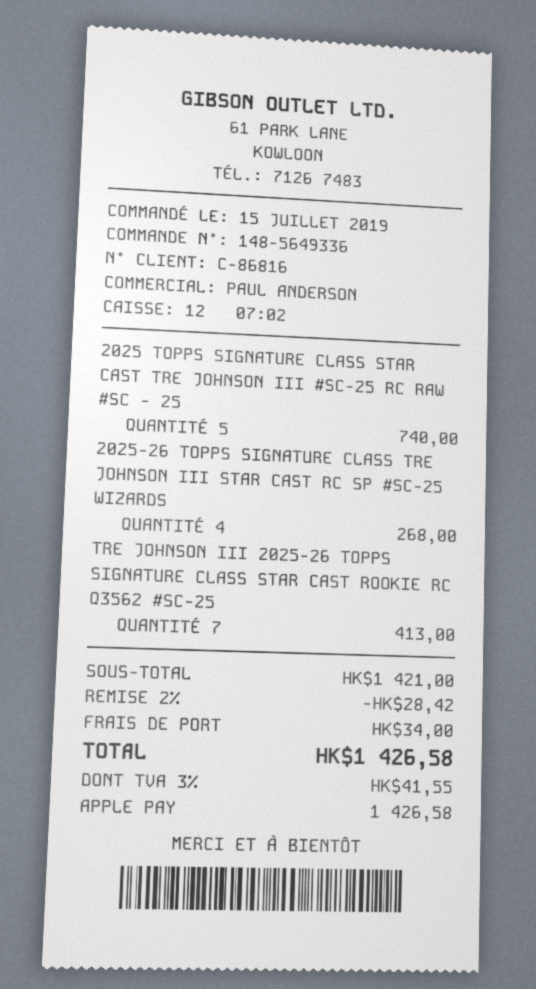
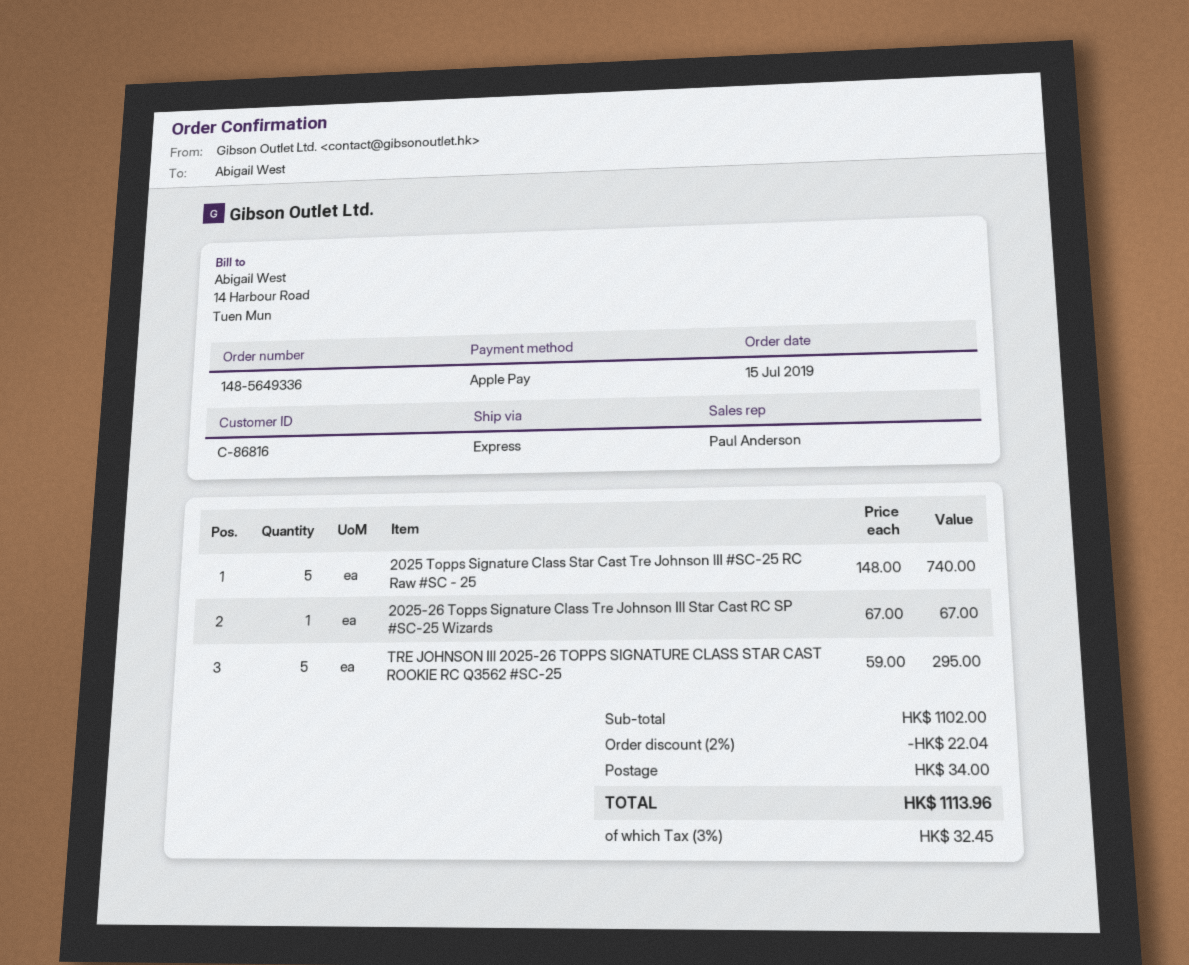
2025-26 TOPPS SIGNATURE CLASS TRE JOHNSON III STAR CAST RC SP #SC-25 WIZARDS: 4 for 268.00 -> 1 for 67.00
TRE JOHNSON III 2025-26 TOPPS SIGNATURE CLASS STAR CAST ROOKIE RC Q3562 #SC-25: 7 for 413.00 -> 5 for 295.00
subtotal: 1421.00 -> 1102.00
discount: 2% = 28.42 -> 2% = 22.04
tax: 3% = 41.55 -> 3% = 32.45
total: 1426.58 -> 1113.96

